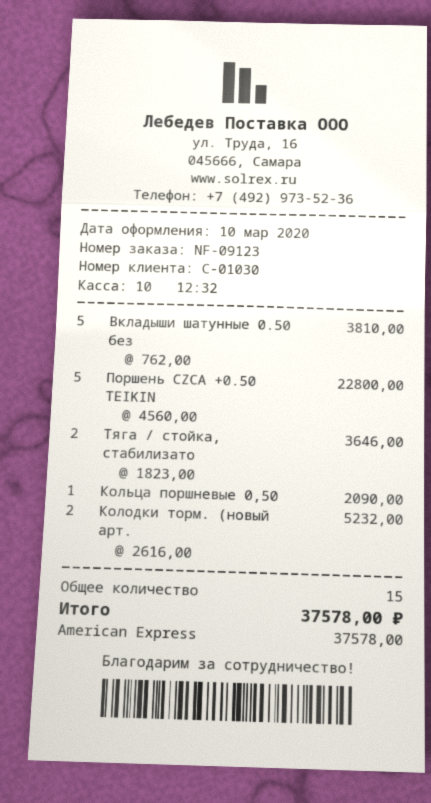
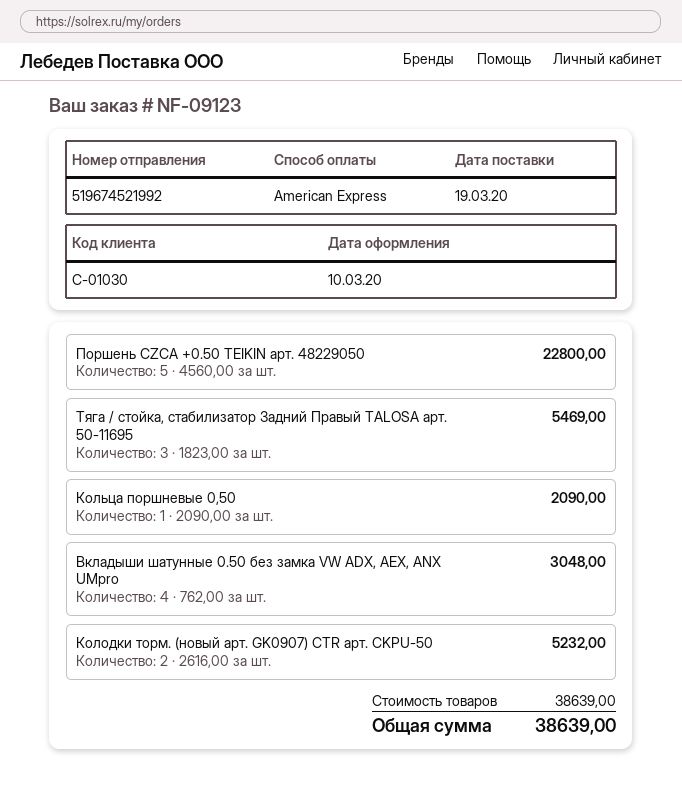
Вкладыши шатунные 0.50 без: 5 x 762.00 = 3810.00 -> 4 x 762.00 = 3048.00
Тяга / стойка, стабилизато: 2 x 1823.00 = 3646.00 -> 3 x 1823.00 = 5469.00
total: 37578.00 -> 38639.00

